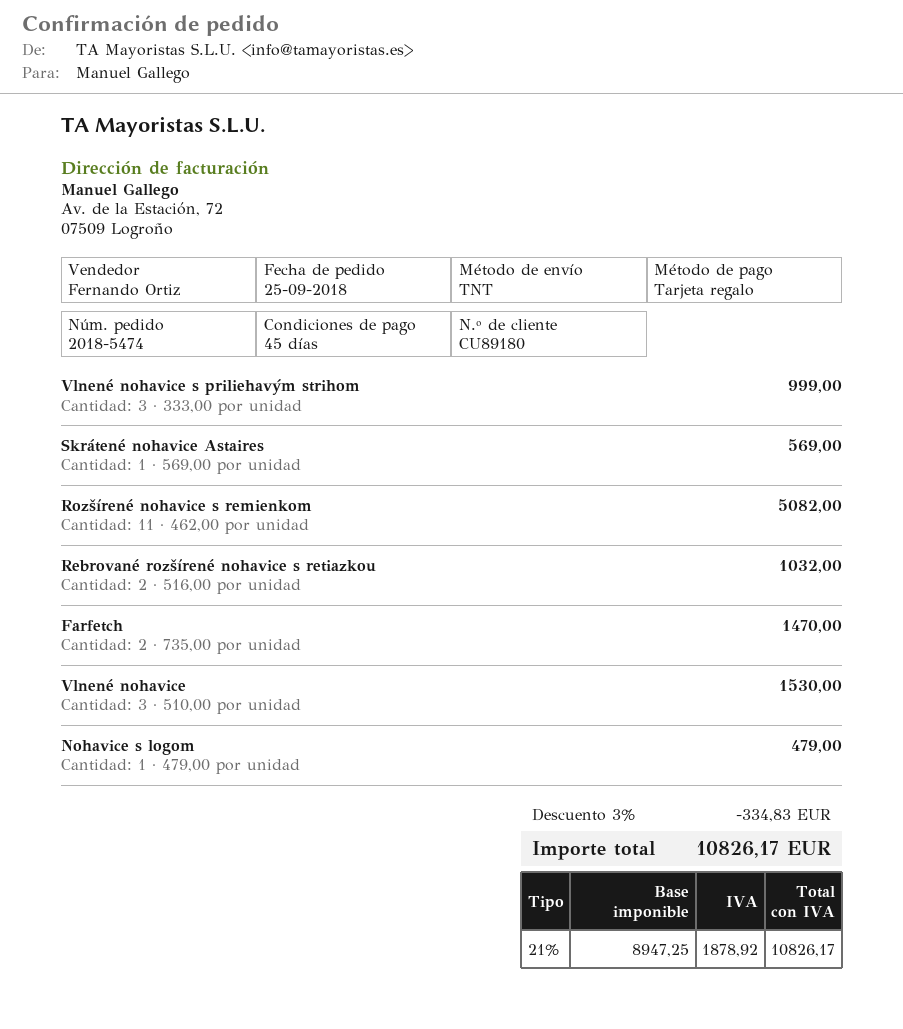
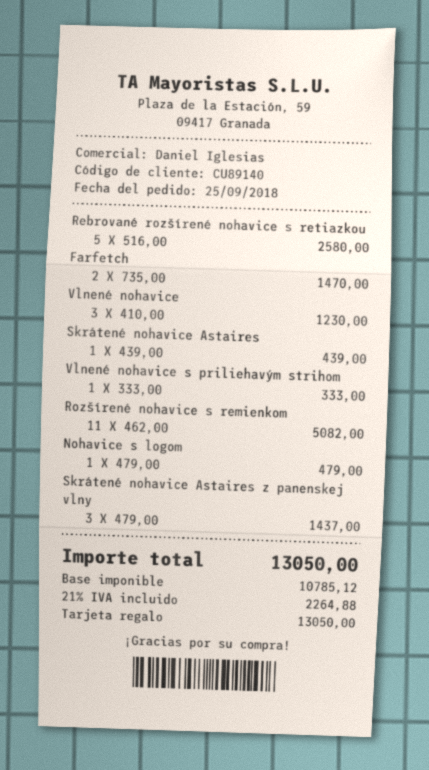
customer number: CU89180 -> CU89140
sales rep: Fernando Ortiz -> Daniel Iglesias
Vlnené nohavice s priliehavým strihom: 3 x 333.00 = 999.00 -> 1 x 333.00 = 333.00
Skrátené nohavice Astaires: 1 x 569.00 = 569.00 -> 1 x 439.00 = 439.00
Rebrované rozšírené nohavice s retiazkou: 2 x 516.00 = 1032.00 -> 5 x 516.00 = 2580.00
Vlnené nohavice: 3 x 510.00 = 1530.00 -> 3 x 410.00 = 1230.00
Skrátené nohavice Astaires z panenskej vlny: none -> 3 x 479.00 = 1437.00
discount: 3% = 334.83 -> none
net: 8947.25 -> 10785.12
tax: 21% = 1878.92 -> 21% = 2264.88
total: 10826.17 -> 13050.00

